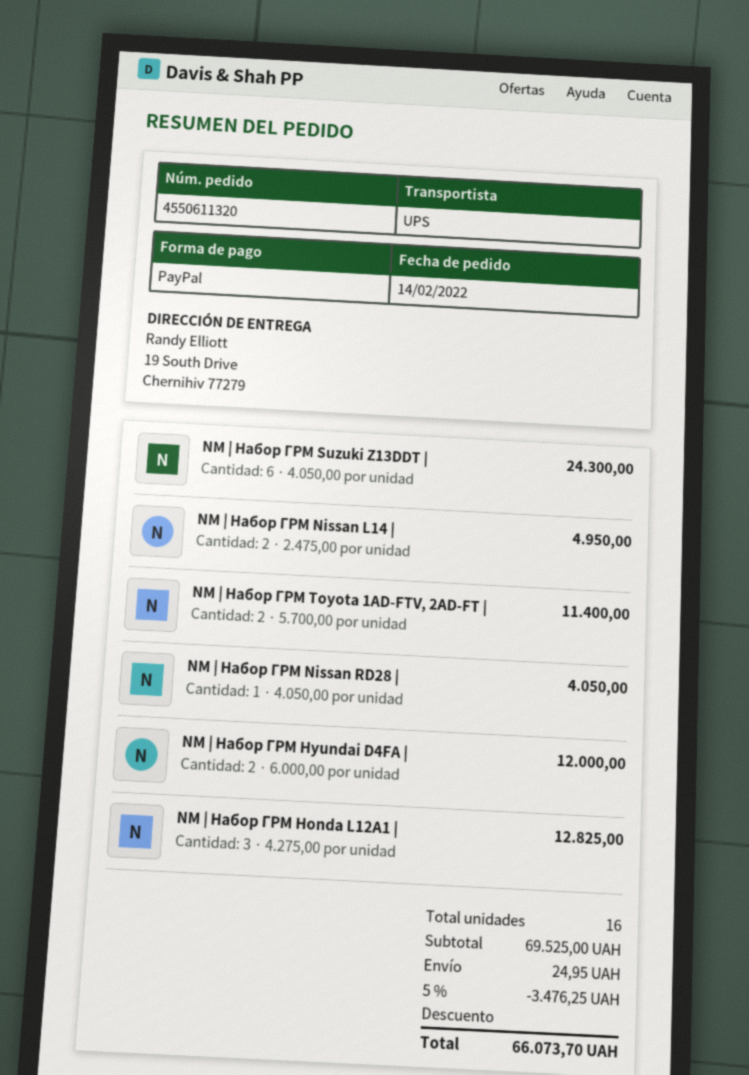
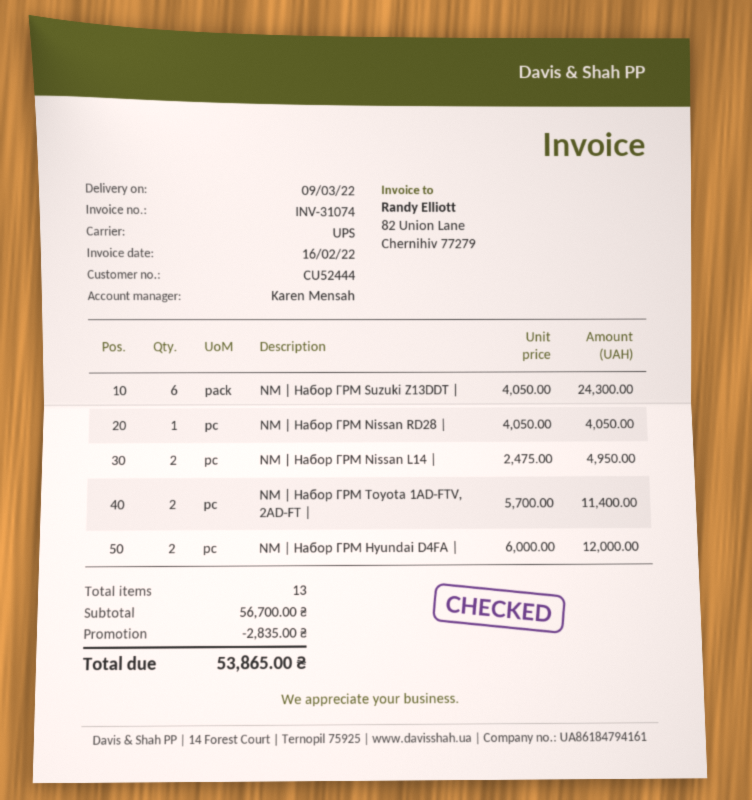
NM | Набор ГРМ Honda L12A1 |: 3 x 4275.00 = 12825.00 -> none
total quantity: 16 -> 13
subtotal: 69525.00 -> 56700.00
discount: 3476.25 -> 2835.00
shipping: 24.95 -> none
total: 66073.70 -> 53865.00

